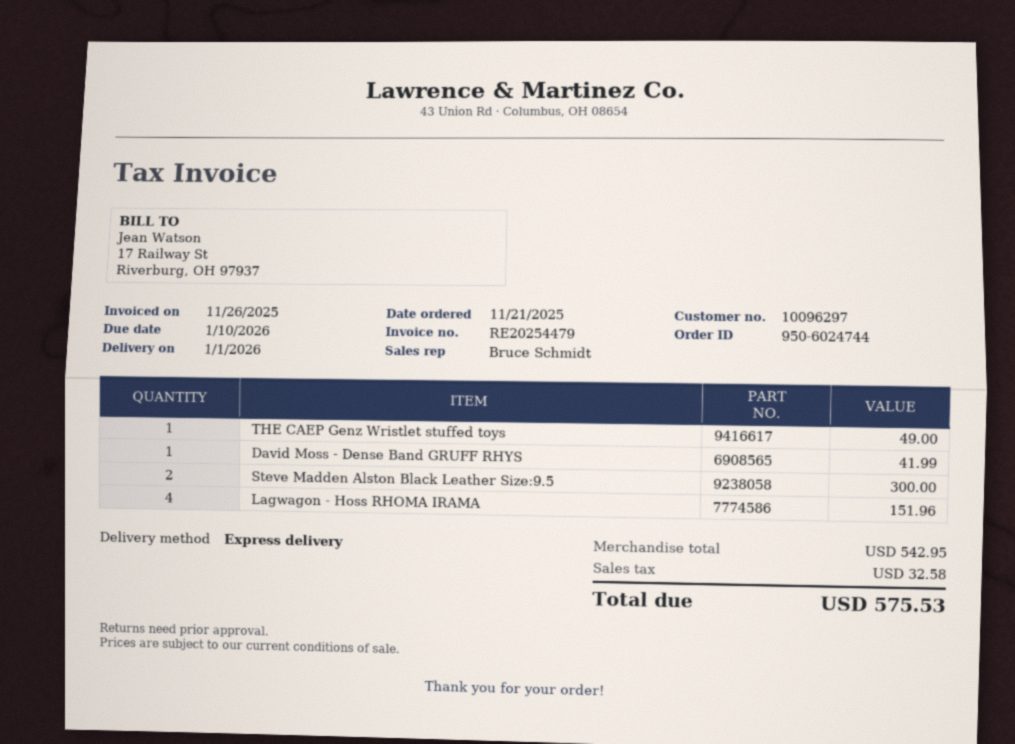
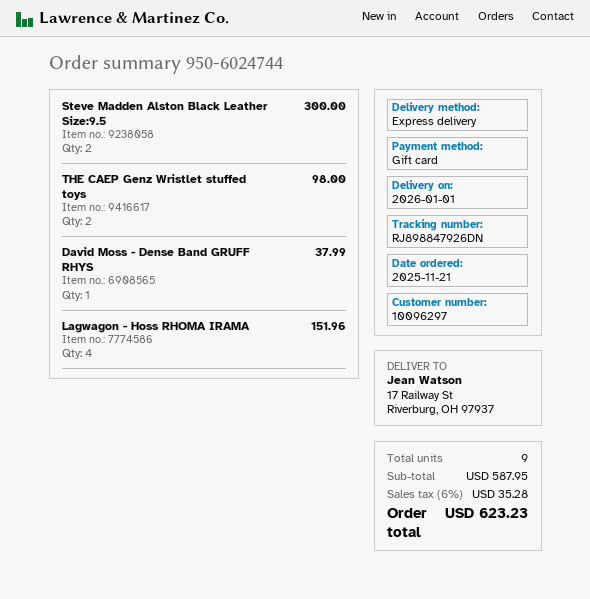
THE CAEP Genz Wristlet stuffed toys: 1 for 49.00 -> 2 for 98.00
David Moss - Dense Band GRUFF RHYS: 1 for 41.99 -> 1 for 37.99
subtotal: 542.95 -> 587.95
tax: 32.58 -> 35.28
total: 575.53 -> 623.23

